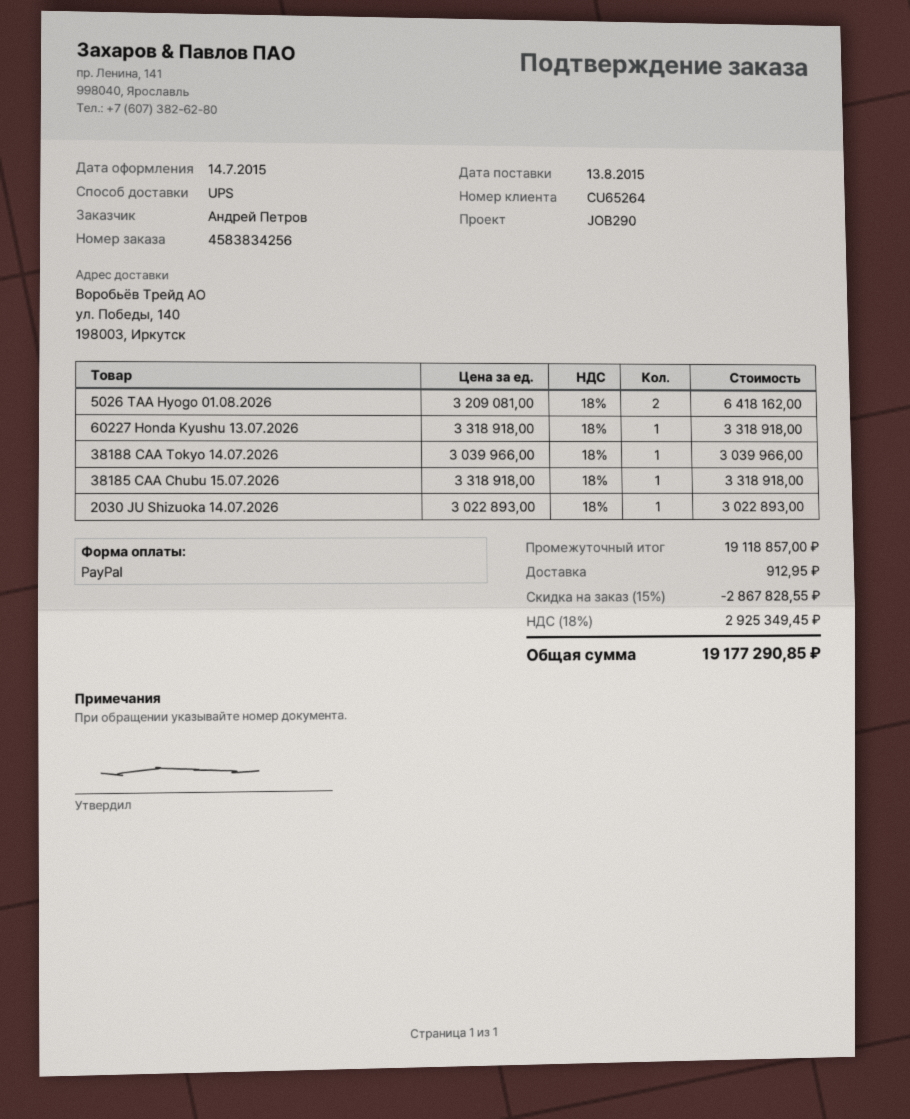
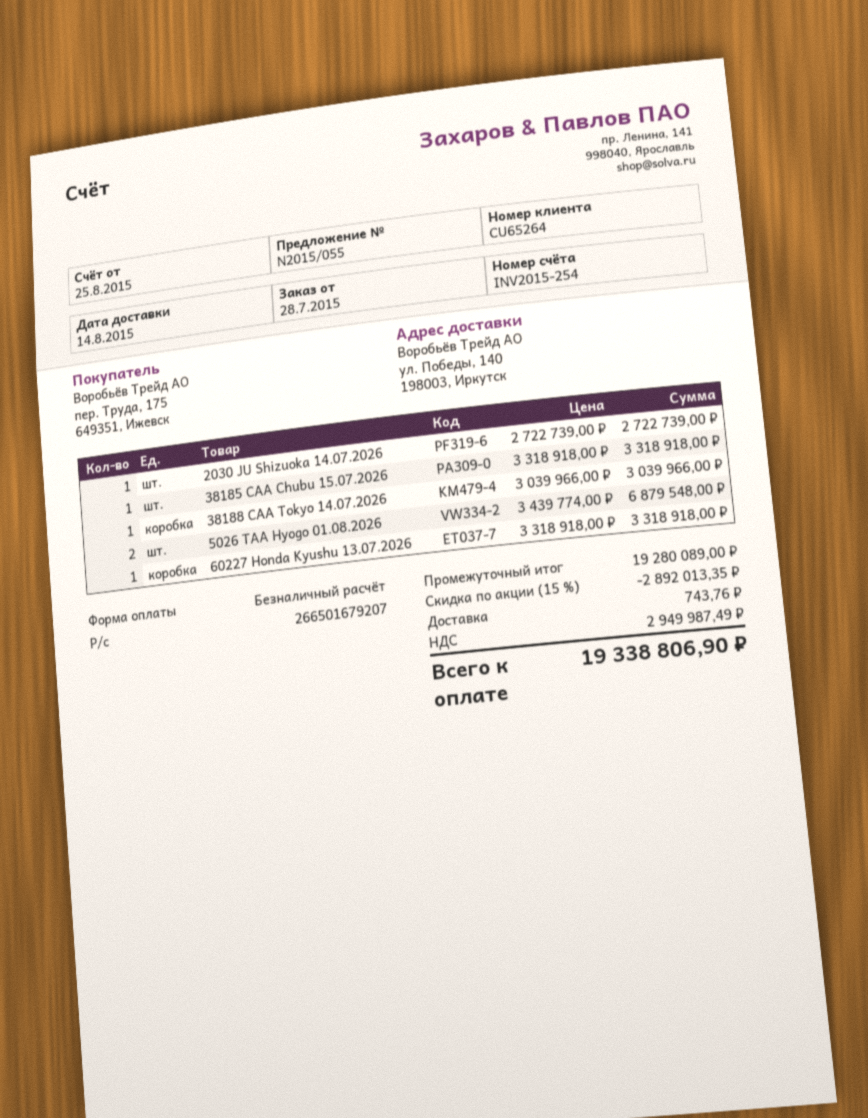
order date: 2015-07-14 -> 2015-07-28
delivery date: 2015-08-13 -> 2015-08-14
payment method: PayPal -> bank transfer
5026 TAA Hyogo 01.08.2026: 2 x 3209081.00 = 6418162.00 -> 2 x 3439774.00 = 6879548.00
2030 JU Shizuoka 14.07.2026: 1 x 3022893.00 = 3022893.00 -> 1 x 2722739.00 = 2722739.00
subtotal: 19118857.00 -> 19280089.00
discount: 15% = 2867828.55 -> 15% = 2892013.35
shipping: 912.95 -> 743.76
tax: 2925349.45 -> 2949987.49
total: 19177290.85 -> 19338806.90

